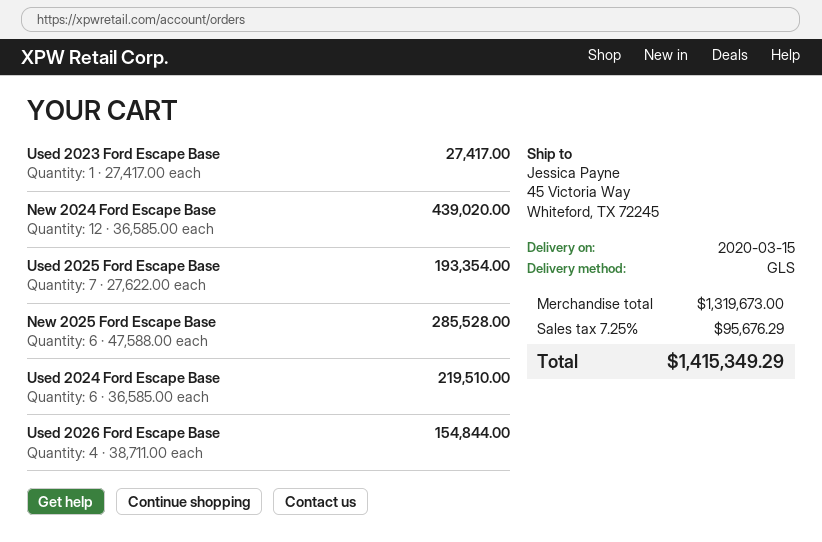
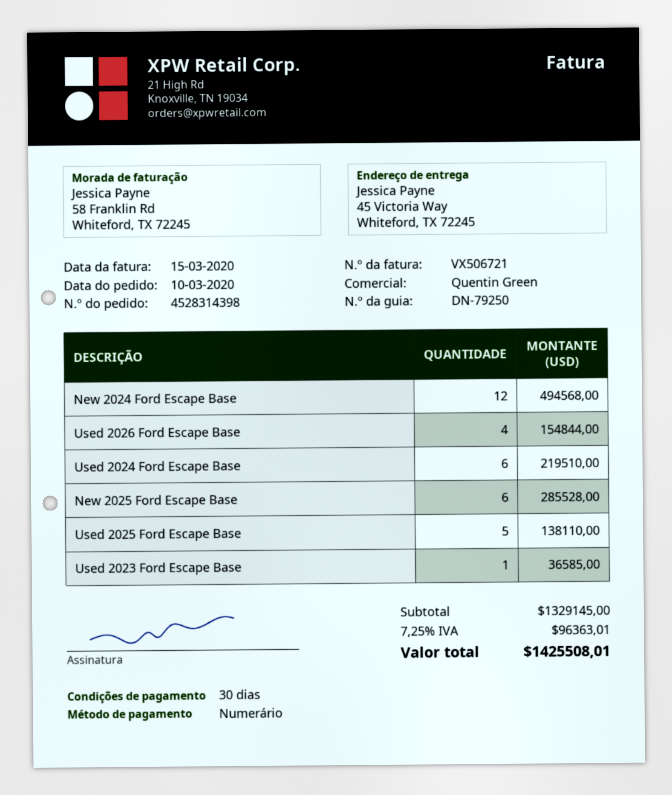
Used 2023 Ford Escape Base: 1 for 27417.00 -> 1 for 36585.00
New 2024 Ford Escape Base: 12 for 439020.00 -> 12 for 494568.00
Used 2025 Ford Escape Base: 7 for 193354.00 -> 5 for 138110.00
subtotal: 1319673.00 -> 1329145.00
tax: 7.25% = 95676.29 -> 7.25% = 96363.01
total: 1415349.29 -> 1425508.01

